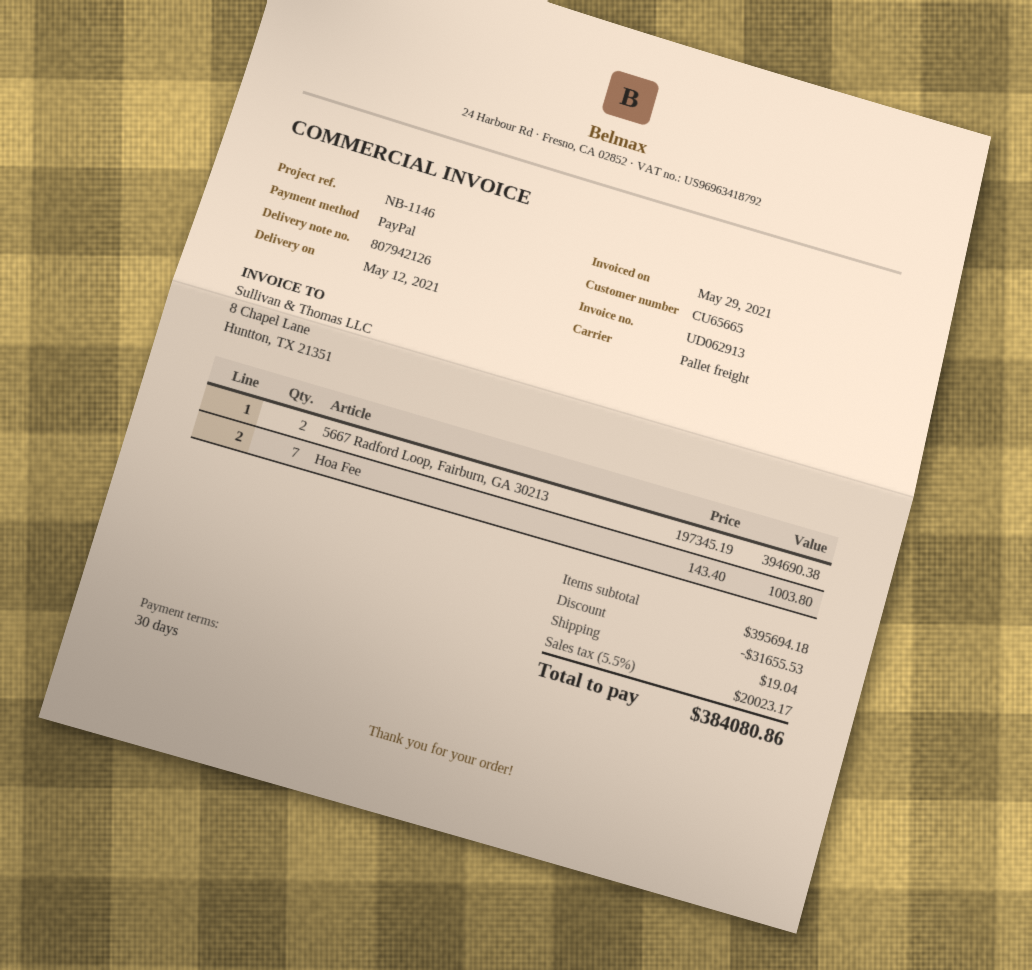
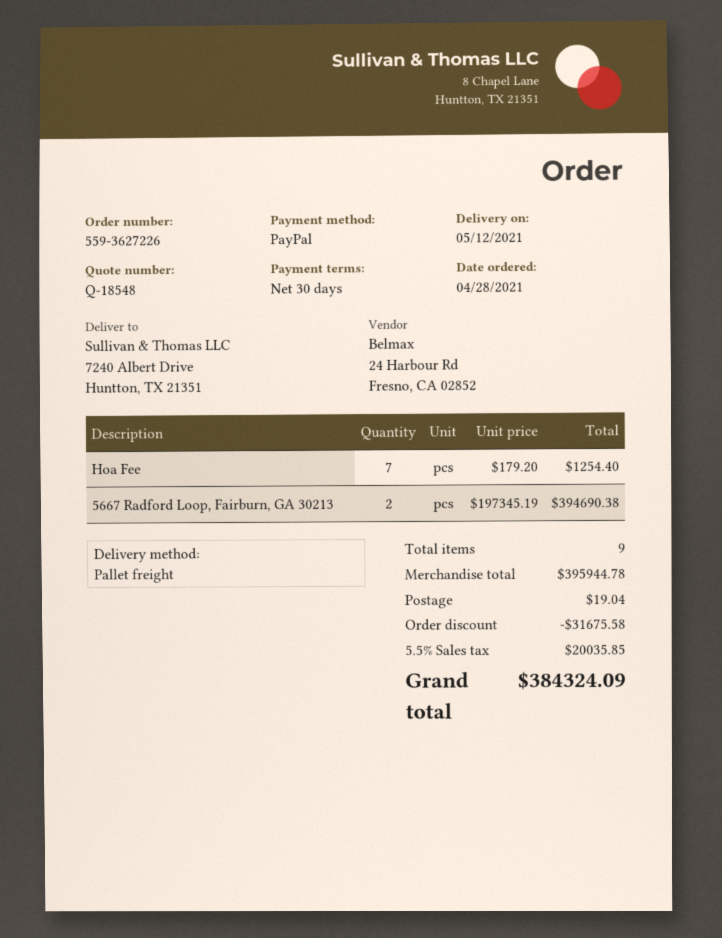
Hoa Fee: 7 x 143.40 = 1003.80 -> 7 x 179.20 = 1254.40
subtotal: 395694.18 -> 395944.78
discount: 31655.53 -> 31675.58
tax: 5.5% = 20023.17 -> 5.5% = 20035.85
total: 384080.86 -> 384324.09

